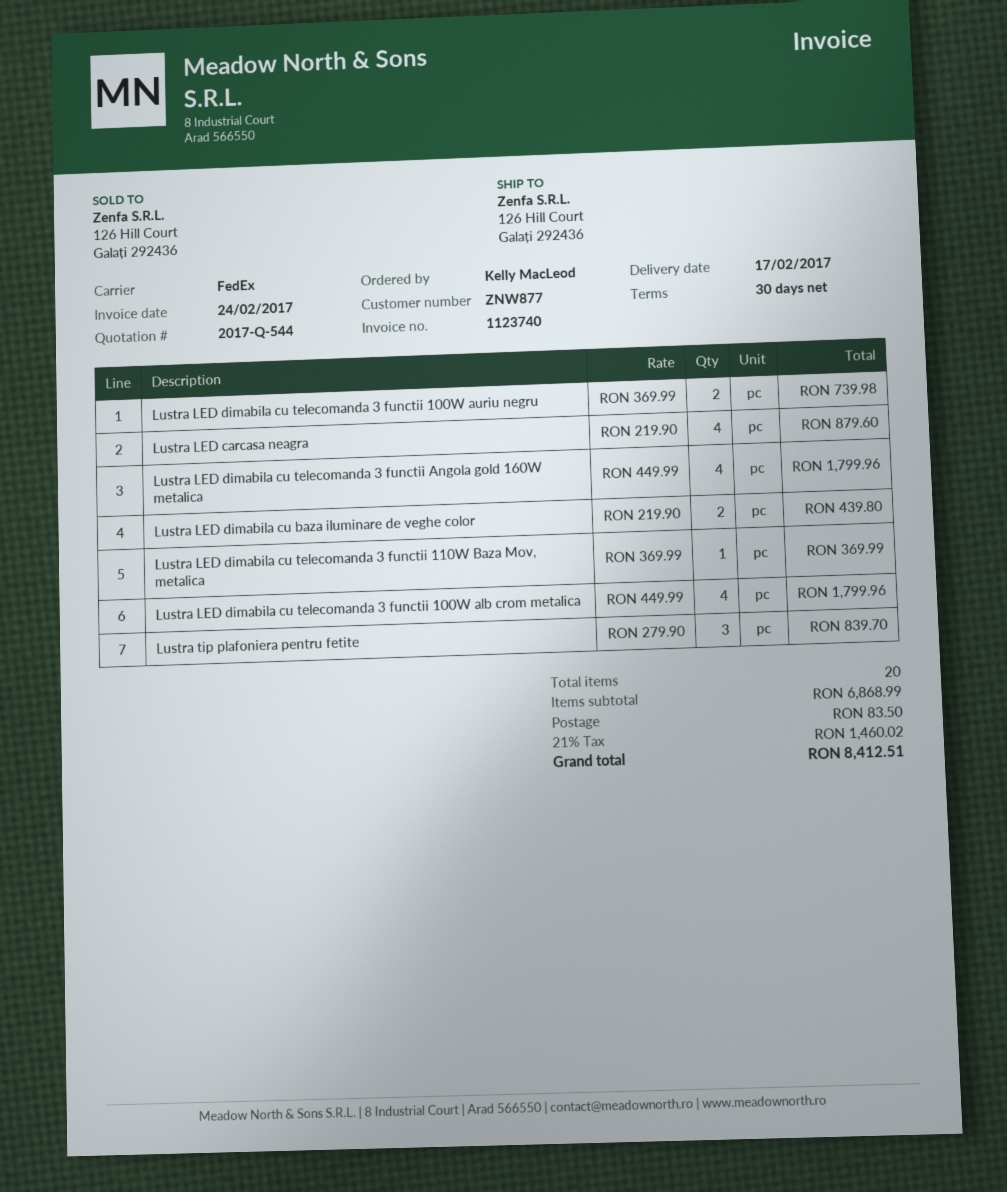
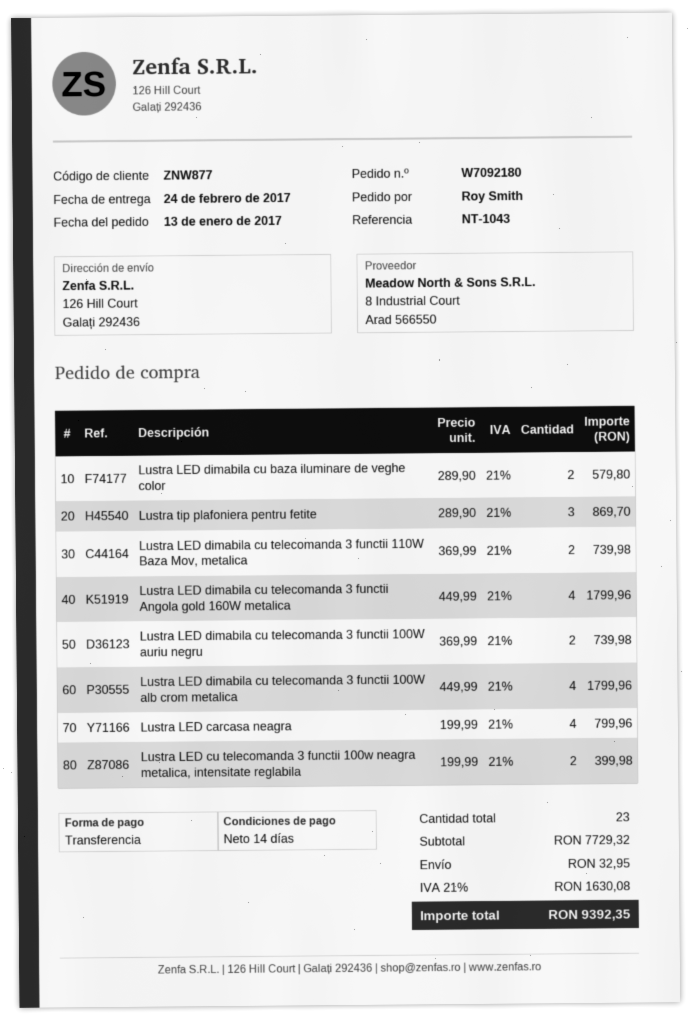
delivery date: 2017-02-17 -> 2017-02-24
payment terms: 30 days -> 14 days
ordered by: Kelly MacLeod -> Roy Smith
Lustra LED carcasa neagra: 4 x 219.90 = 879.60 -> 4 x 199.99 = 799.96
Lustra LED dimabila cu baza iluminare de veghe color: 2 x 219.90 = 439.80 -> 2 x 289.90 = 579.80
Lustra LED dimabila cu telecomanda 3 functii 110W Baza Mov, metalica: 1 x 369.99 = 369.99 -> 2 x 369.99 = 739.98
Lustra tip plafoniera pentru fetite: 3 x 279.90 = 839.70 -> 3 x 289.90 = 869.70
Lustra LED cu telecomanda 3 functii 100w neagra metalica, intensitate reglabila: none -> 2 x 199.99 = 399.98
total quantity: 20 -> 23
subtotal: 6868.99 -> 7729.32
shipping: 83.50 -> 32.95
tax: 21% = 1460.02 -> 21% = 1630.08
total: 8412.51 -> 9392.35

